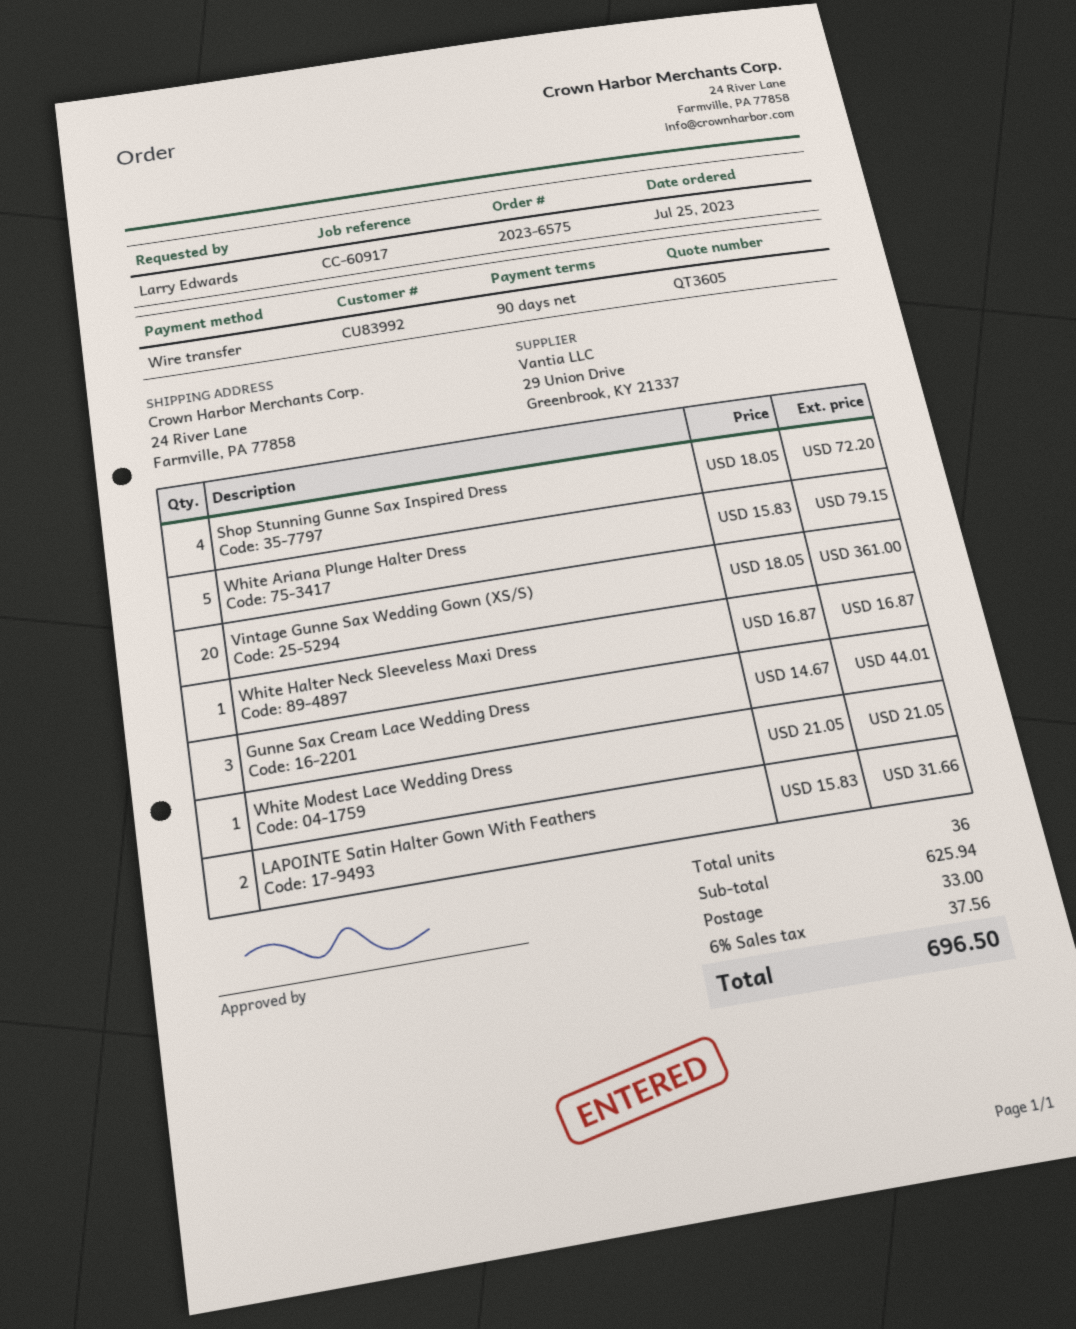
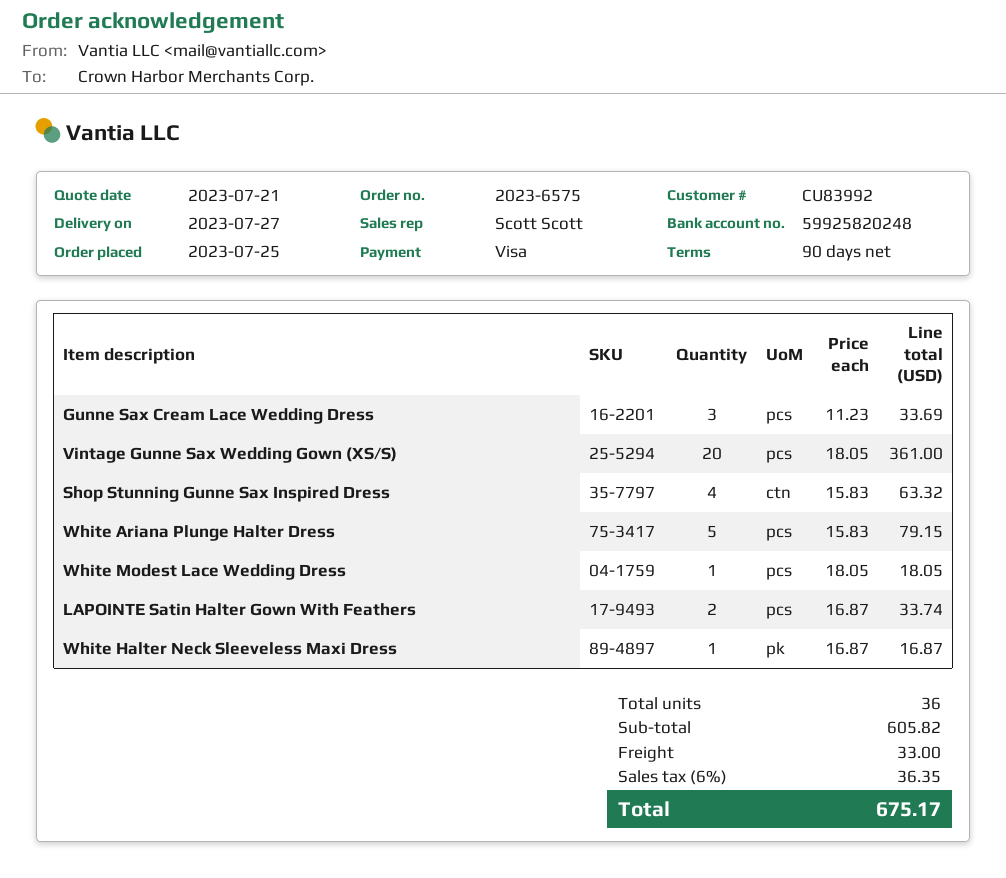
payment method: bank transfer -> Visa
Shop Stunning Gunne Sax Inspired Dress: 4 x 18.05 = 72.20 -> 4 x 15.83 = 63.32
Gunne Sax Cream Lace Wedding Dress: 3 x 14.67 = 44.01 -> 3 x 11.23 = 33.69
White Modest Lace Wedding Dress: 1 x 21.05 = 21.05 -> 1 x 18.05 = 18.05
LAPOINTE Satin Halter Gown With Feathers: 2 x 15.83 = 31.66 -> 2 x 16.87 = 33.74
subtotal: 625.94 -> 605.82
tax: 6% = 37.56 -> 6% = 36.35
total: 696.50 -> 675.17

